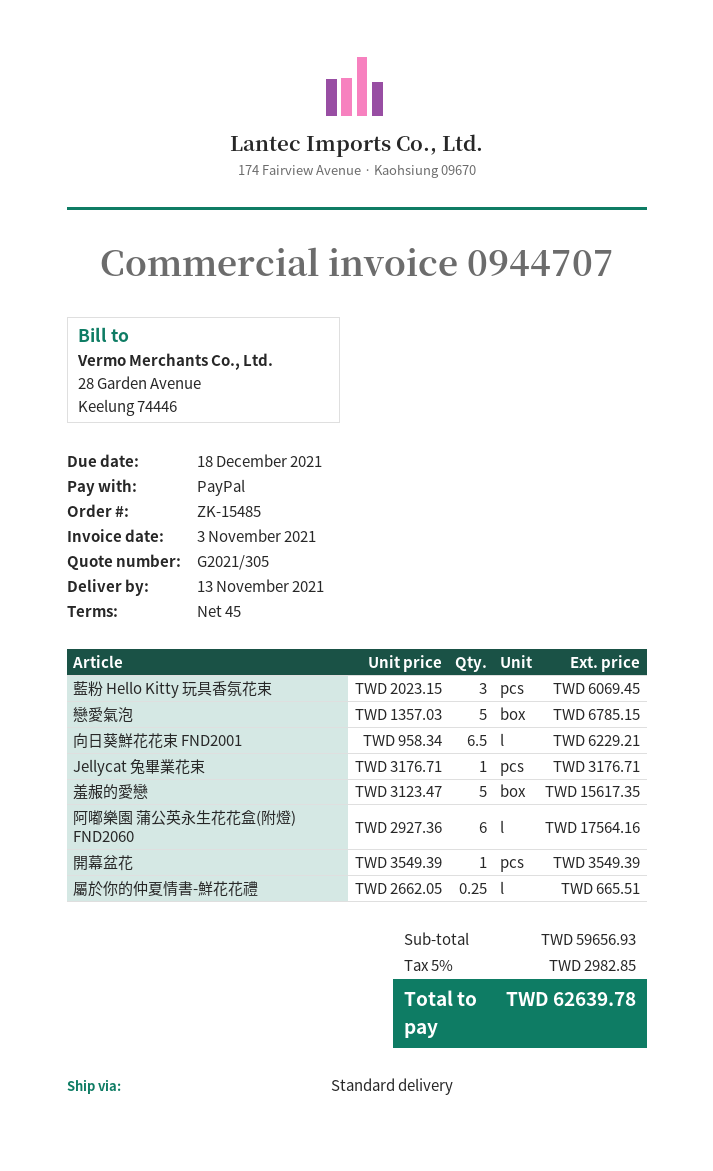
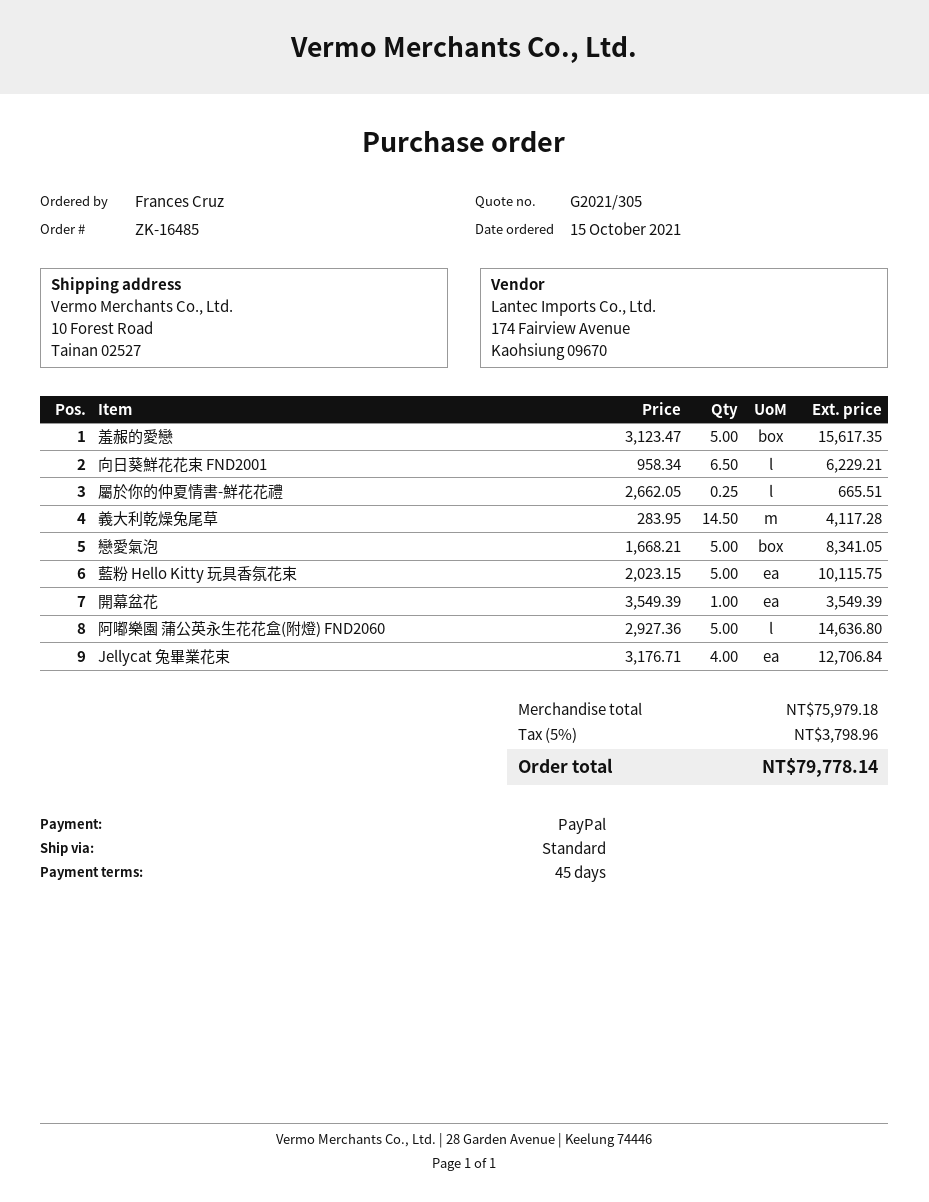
order number: ZK-15485 -> ZK-16485
藍粉 Hello Kitty 玩具香氛花束: 3 x 2023.15 = 6069.45 -> 5 x 2023.15 = 10115.75
戀愛氣泡: 5 x 1357.03 = 6785.15 -> 5 x 1668.21 = 8341.05
Jellycat 兔畢業花束: 1 x 3176.71 = 3176.71 -> 4 x 3176.71 = 12706.84
阿嘟樂園 蒲公英永生花花盒(附燈) FND2060: 6 x 2927.36 = 17564.16 -> 5 x 2927.36 = 14636.80
義大利乾燥兔尾草: none -> 14.5 x 283.95 = 4117.28
subtotal: 59656.93 -> 75979.18
tax: 5% = 2982.85 -> 5% = 3798.96
total: 62639.78 -> 79778.14

